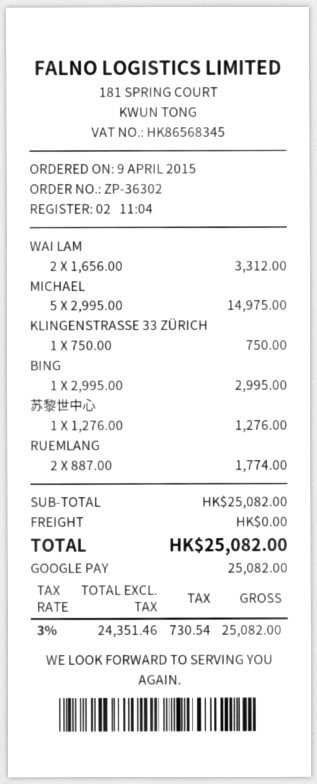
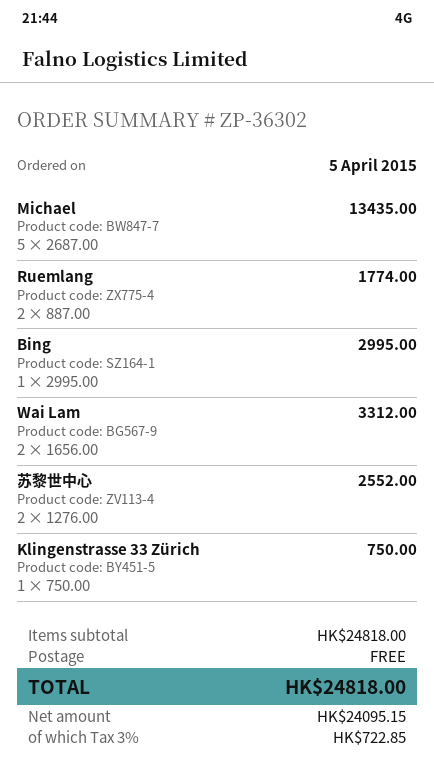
order date: 2015-04-09 -> 2015-04-05
MICHAEL: 5 x 2995.00 = 14975.00 -> 5 x 2687.00 = 13435.00
苏黎世中心: 1 x 1276.00 = 1276.00 -> 2 x 1276.00 = 2552.00
subtotal: 25082.00 -> 24818.00
net: 24351.46 -> 24095.15
tax: 3% = 730.54 -> 3% = 722.85
total: 25082.00 -> 24818.00

